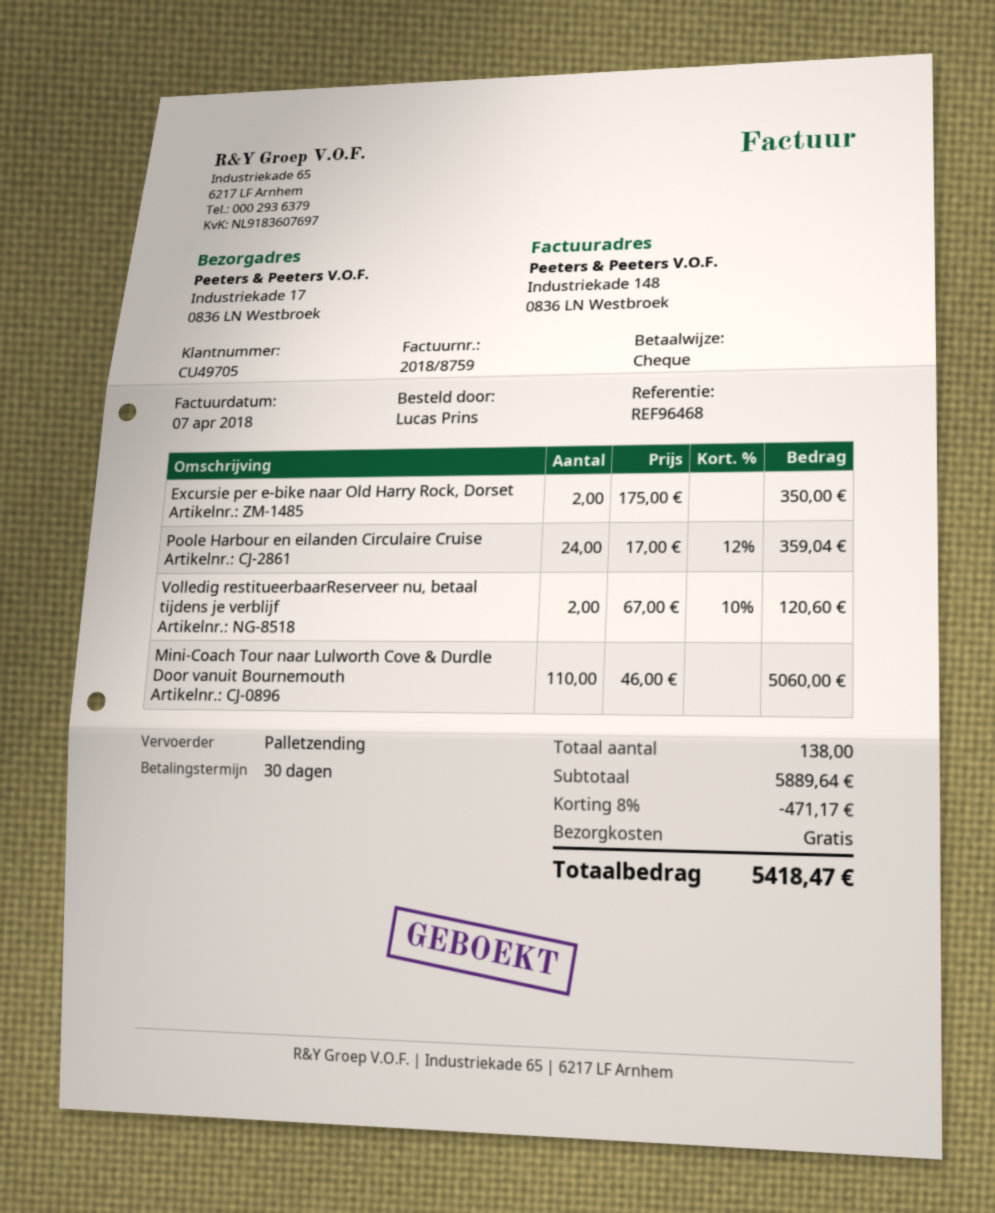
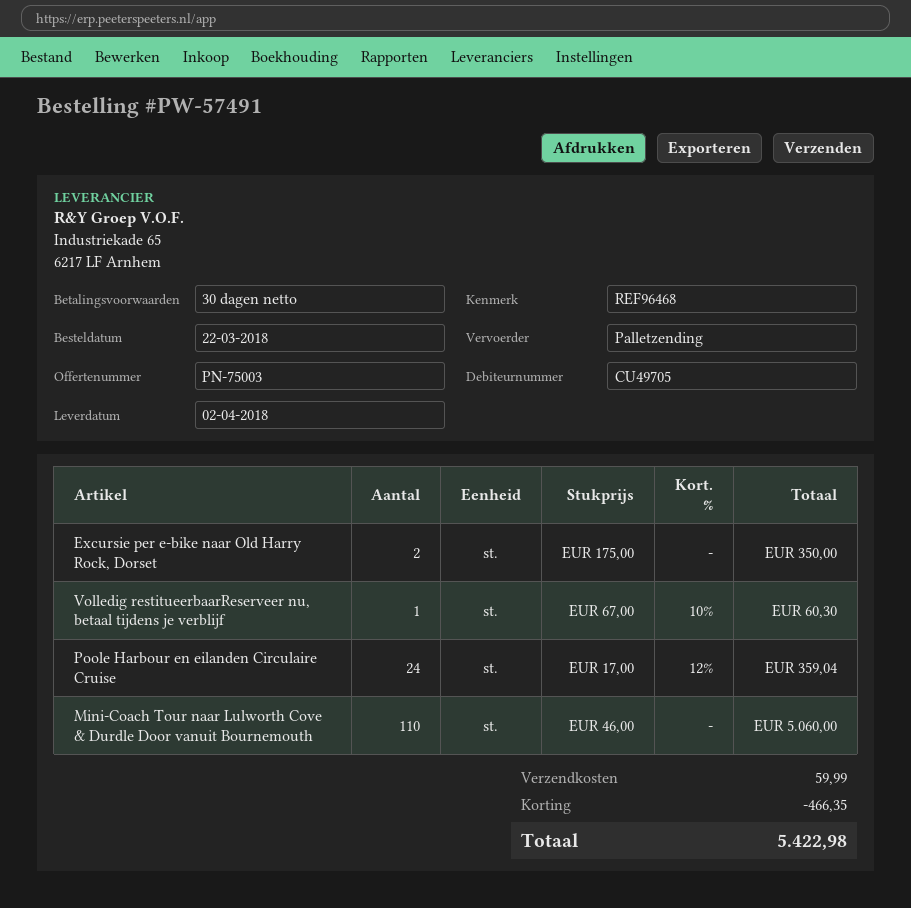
Volledig restitueerbaarReserveer nu, betaal tijdens je verblijf: 2 x 67.00 - 10% = 120.60 -> 1 x 67.00 - 10% = 60.30
discount: 471.17 -> 466.35
shipping: 0.00 -> 59.99
total: 5418.47 -> 5422.98

